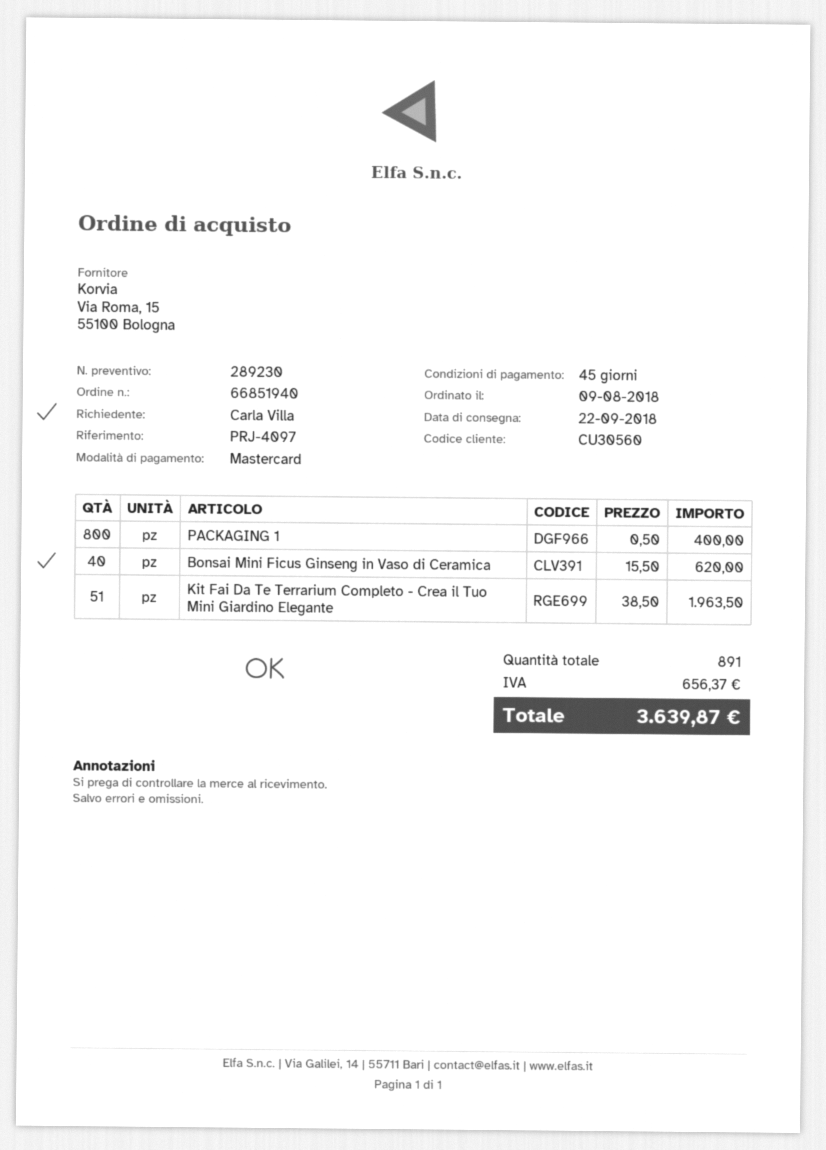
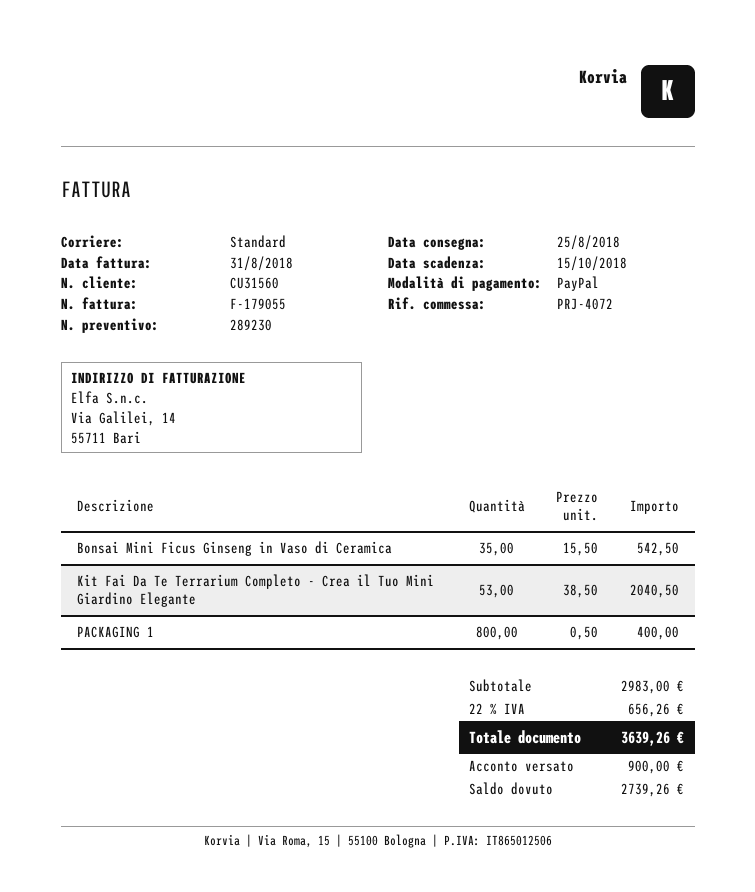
delivery date: 2018-09-22 -> 2018-08-25
customer number: CU30560 -> CU31560
reference: PRJ-4097 -> PRJ-4072
payment method: Mastercard -> PayPal
Bonsai Mini Ficus Ginseng in Vaso di Ceramica: 40 x 15.50 = 620.00 -> 35 x 15.50 = 542.50
Kit Fai Da Te Terrarium Completo - Crea il Tuo Mini Giardino Elegante: 51 x 38.50 = 1963.50 -> 53 x 38.50 = 2040.50
tax: 656.37 -> 656.26
total: 3639.87 -> 3639.26

